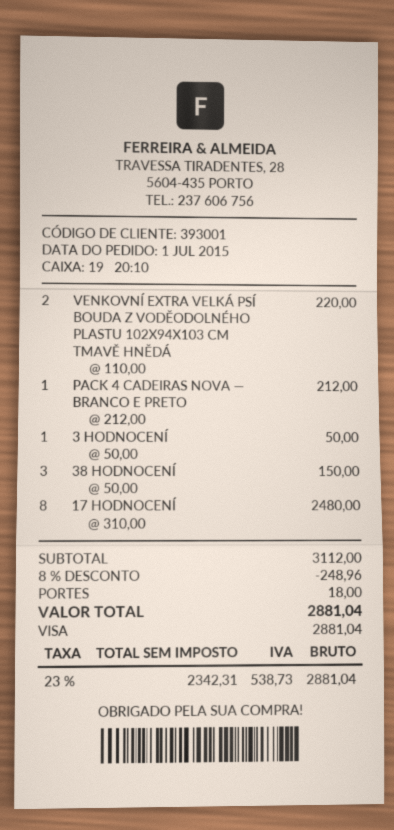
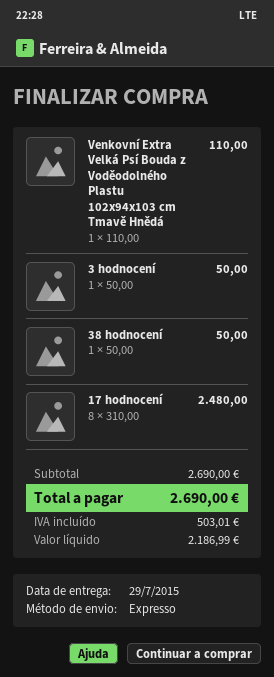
VENKOVNÍ EXTRA VELKÁ PSÍ BOUDA Z VODĚODOLNÉHO PLASTU 102X94X103 CM TMAVĚ HNĚDÁ: 2 x 110.00 = 220.00 -> 1 x 110.00 = 110.00
PACK 4 CADEIRAS NOVA — BRANCO E PRETO: 1 x 212.00 = 212.00 -> none
38 HODNOCENÍ: 3 x 50.00 = 150.00 -> 1 x 50.00 = 50.00
subtotal: 3112.00 -> 2690.00
discount: 8% = 248.96 -> none
shipping: 18.00 -> none
net: 2342.31 -> 2186.99
tax: 538.73 -> 503.01
total: 2881.04 -> 2690.00

